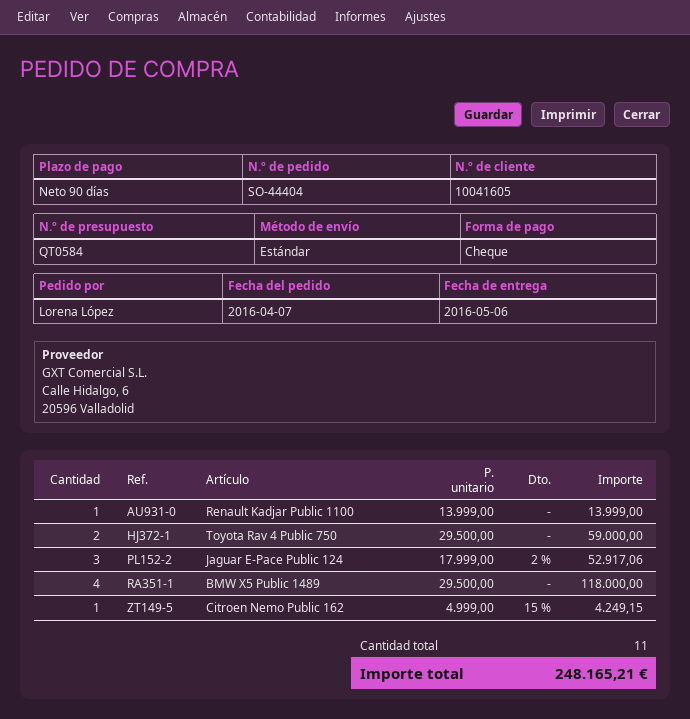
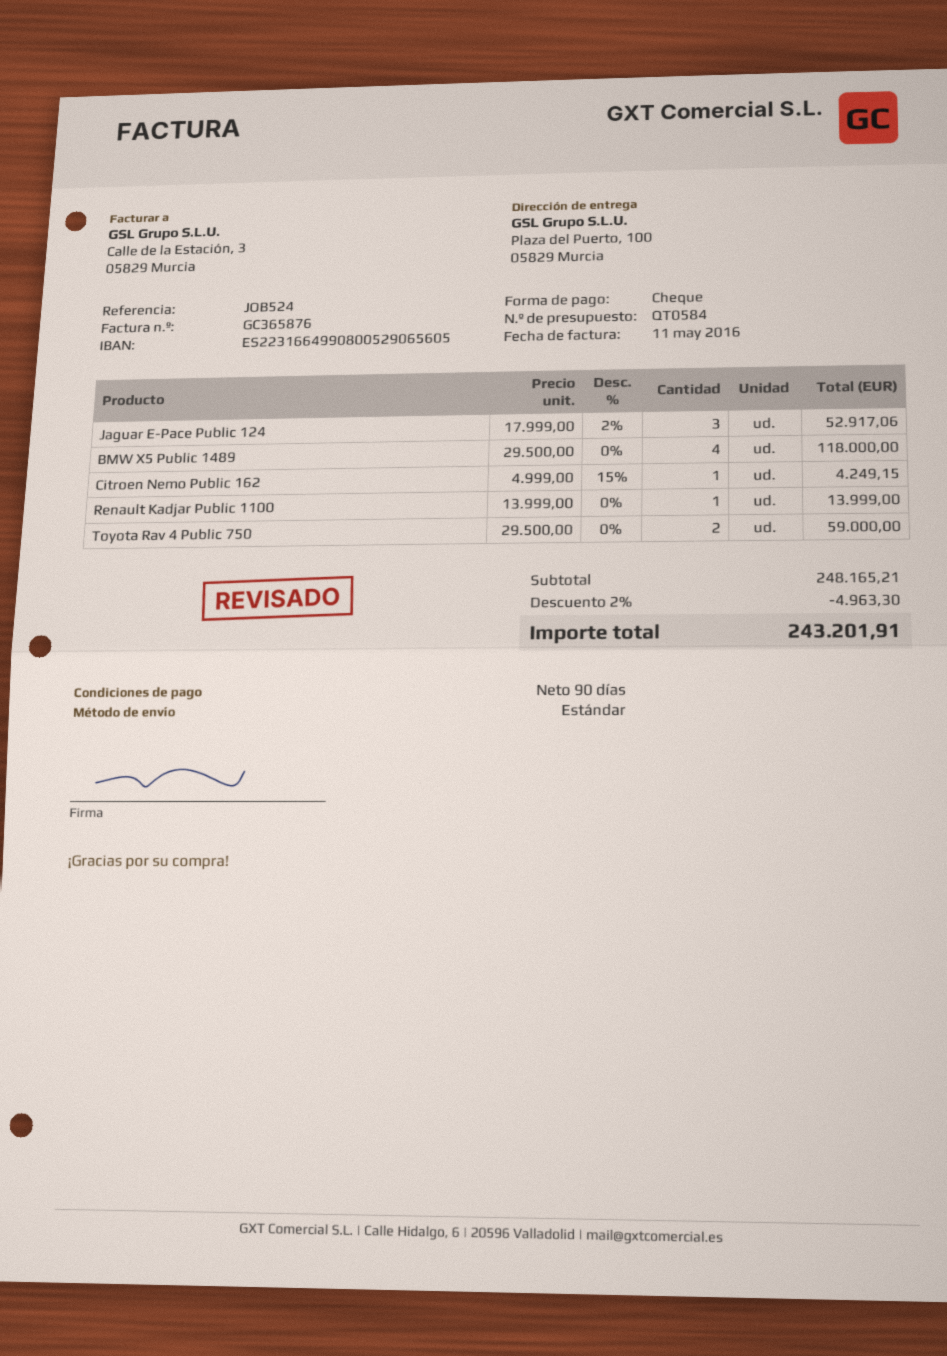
discount: none -> 2% = 4963.30
total: 248165.21 -> 243201.91

